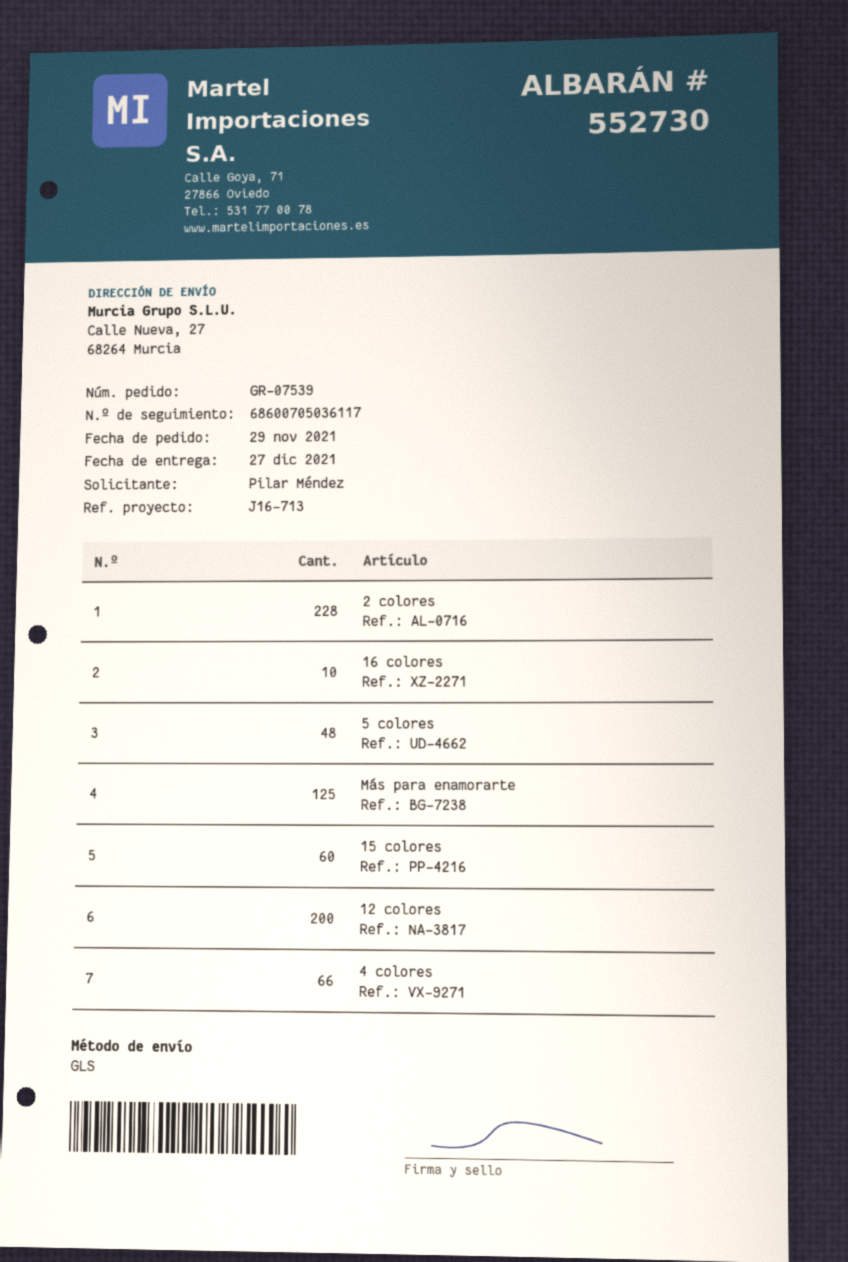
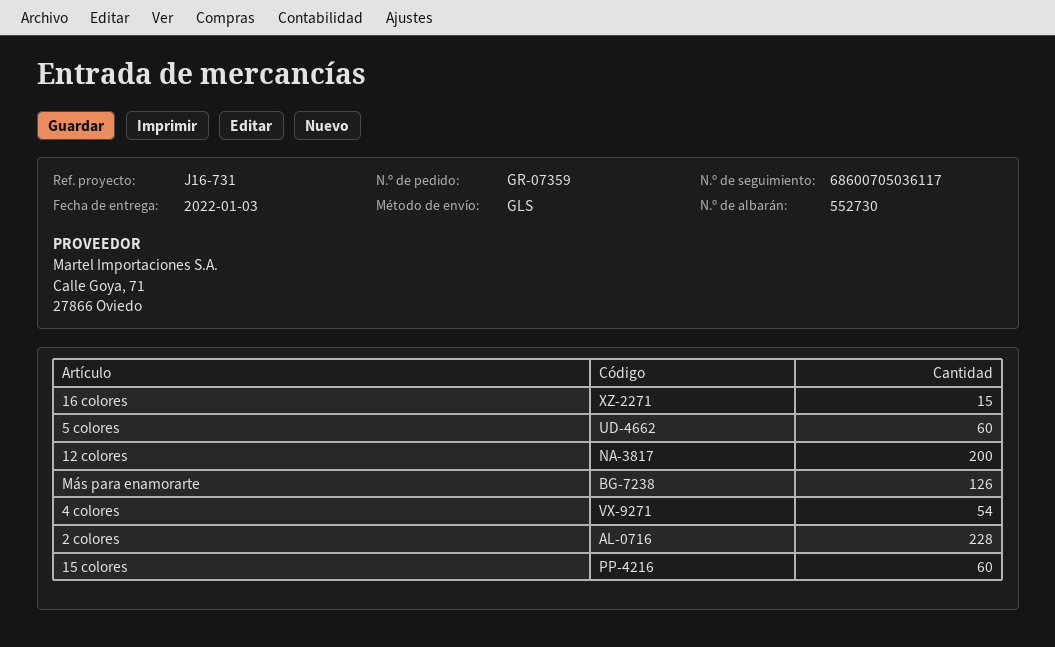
order number: GR-07539 -> GR-07359
delivery date: 2021-12-27 -> 2022-01-03
reference: J16-713 -> J16-731
16 colores: 10 -> 15
5 colores: 48 -> 60
Más para enamorarte: 125 -> 126
4 colores: 66 -> 54

